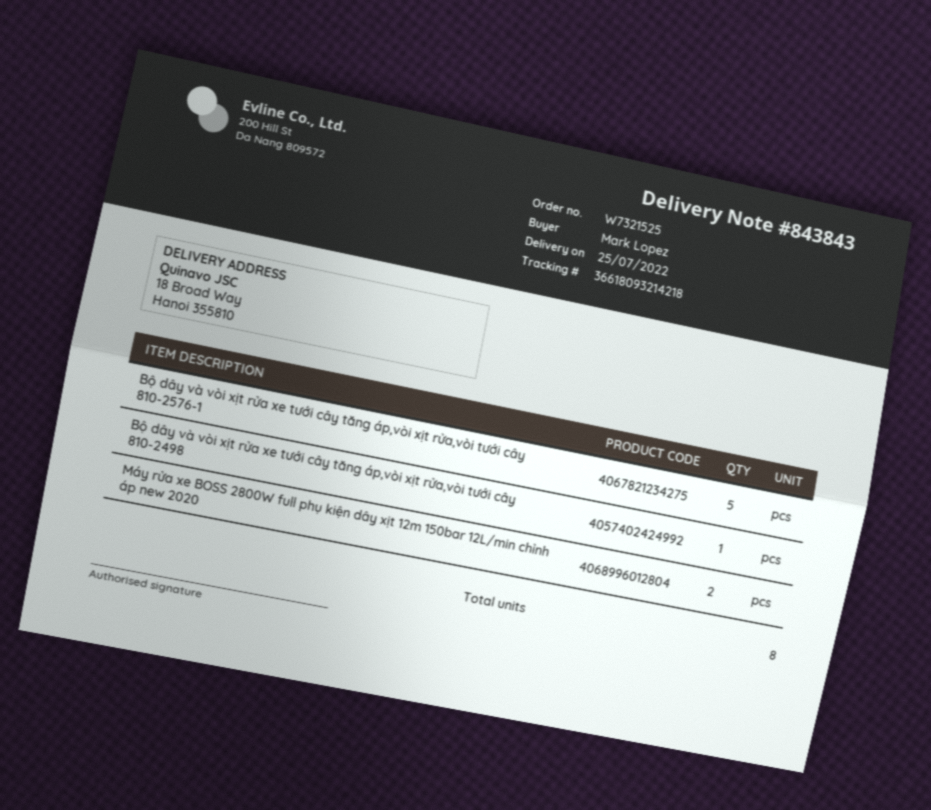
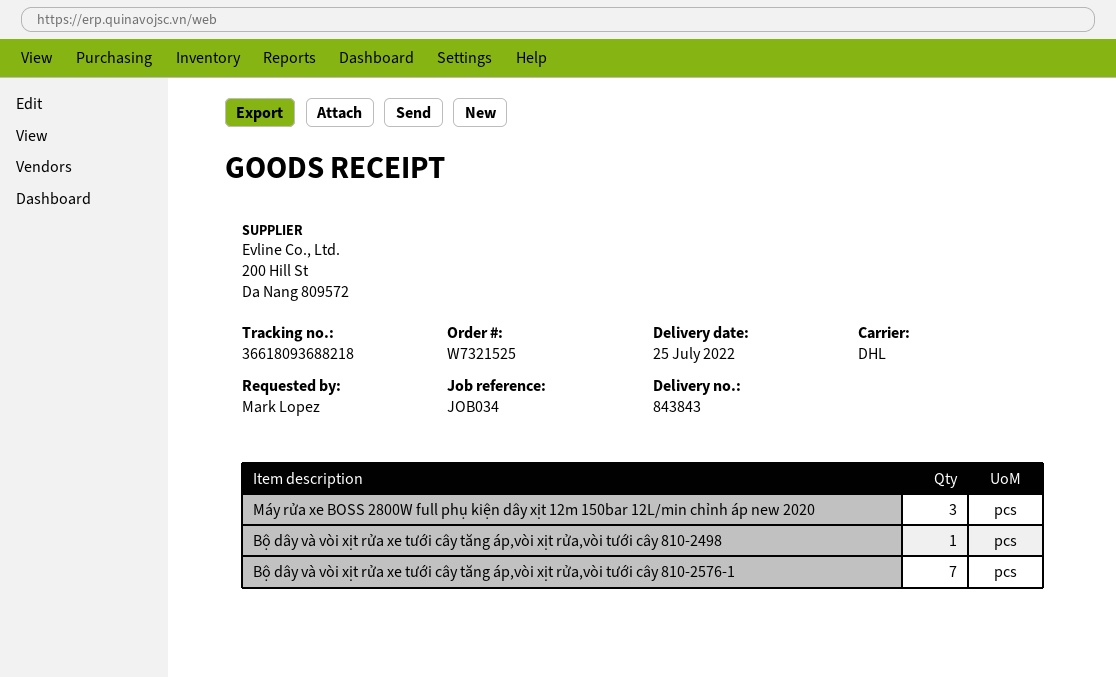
tracking number: 36618093214218 -> 36618093688218
Bộ dây và vòi xịt rửa xe tưới cây tăng áp,vòi xịt rửa,vòi tưới cây 810-2576-1: 5 -> 7
Máy rửa xe BOSS 2800W full phụ kiện dây xịt 12m 150bar 12L/min chỉnh áp new 2020: 2 -> 3

